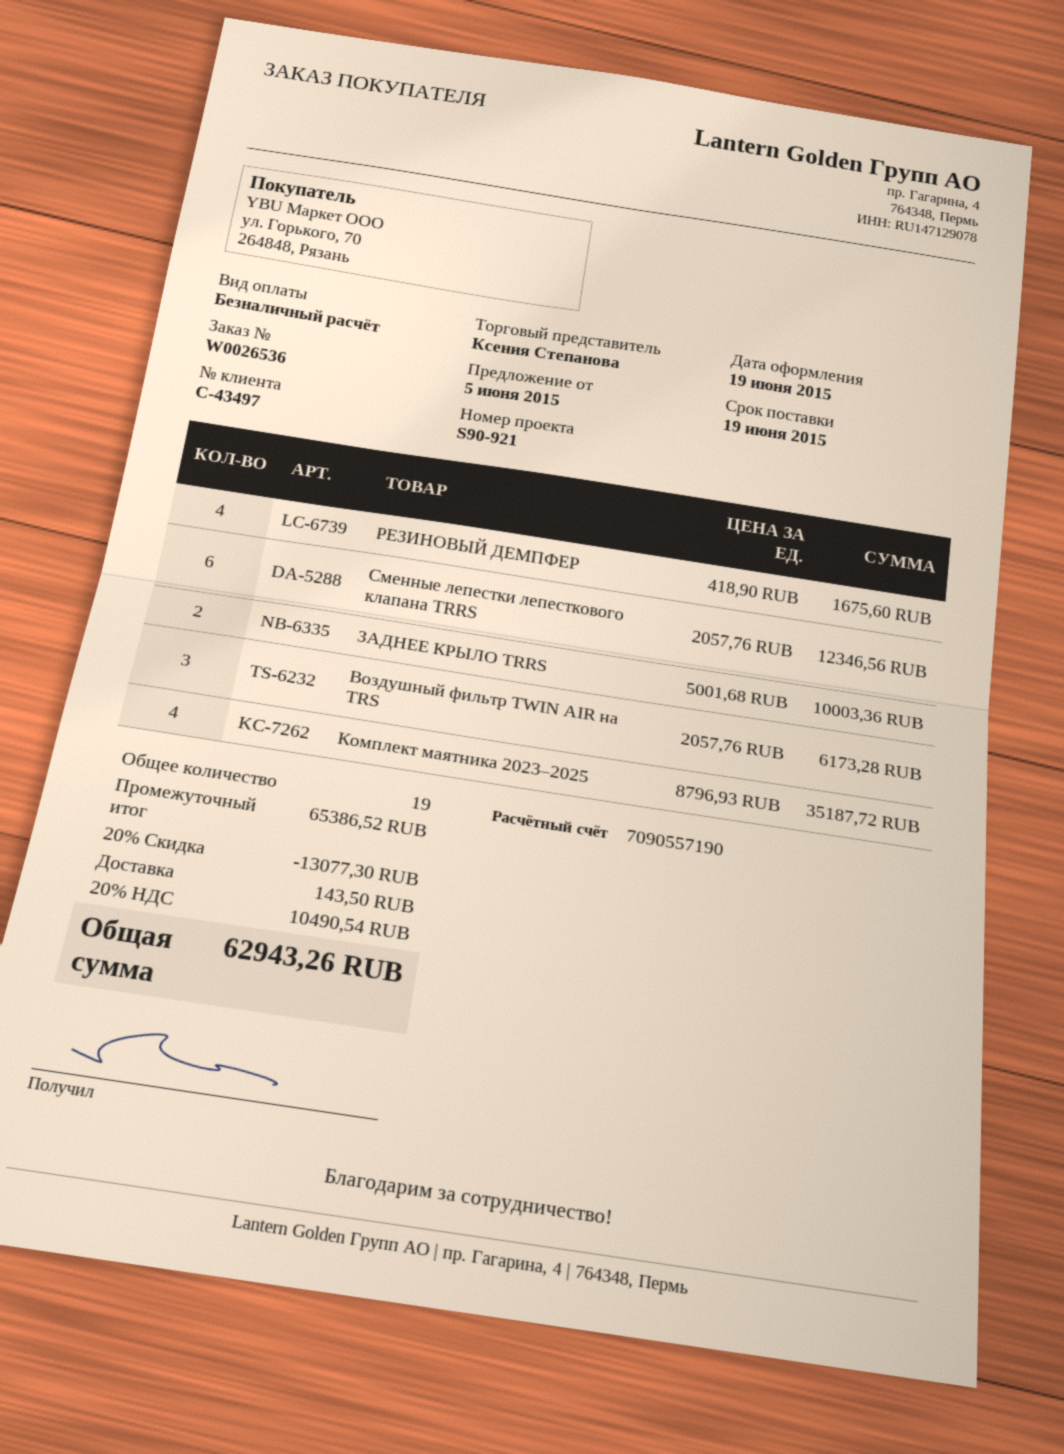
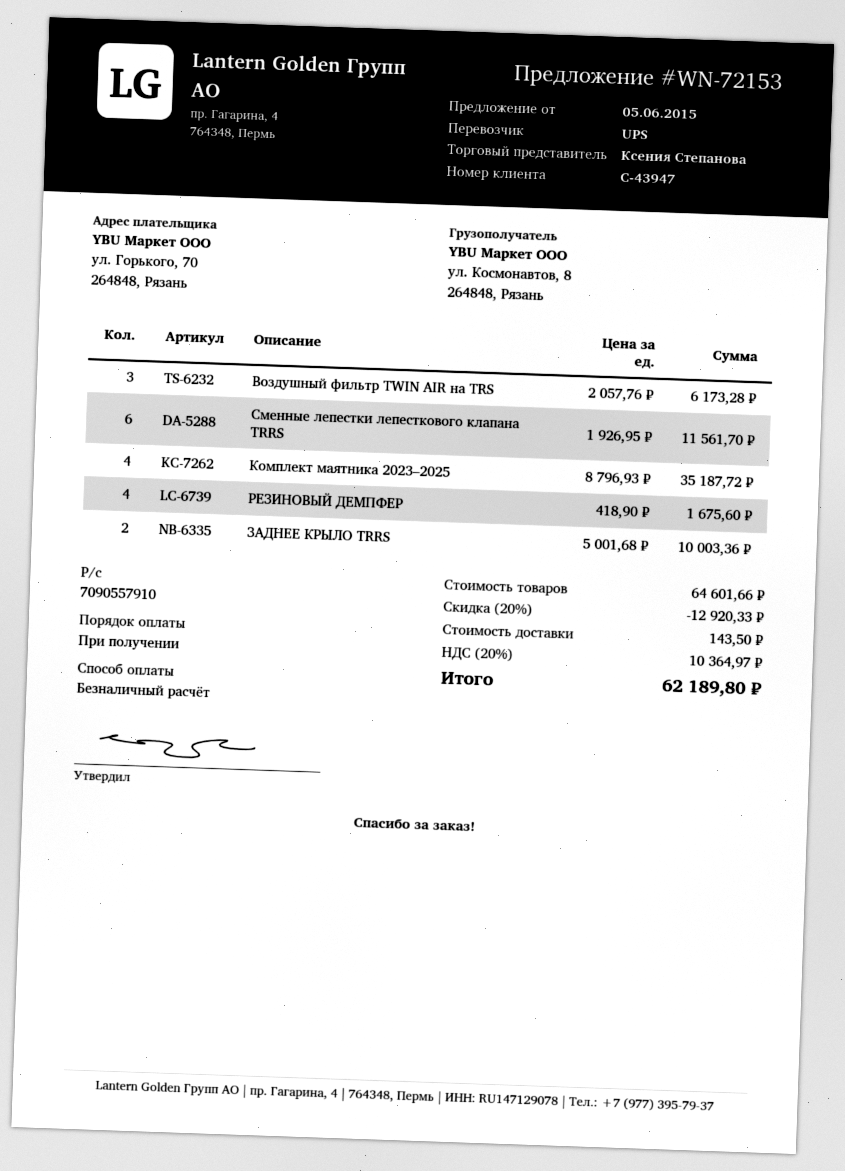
customer number: C-43497 -> C-43947
bank account: 7090557190 -> 7090557910
Сменные лепестки лепесткового клапана TRRS: 6 x 2057.76 = 12346.56 -> 6 x 1926.95 = 11561.70
subtotal: 65386.52 -> 64601.66
discount: 20% = 13077.30 -> 20% = 12920.33
tax: 20% = 10490.54 -> 20% = 10364.97
total: 62943.26 -> 62189.80

